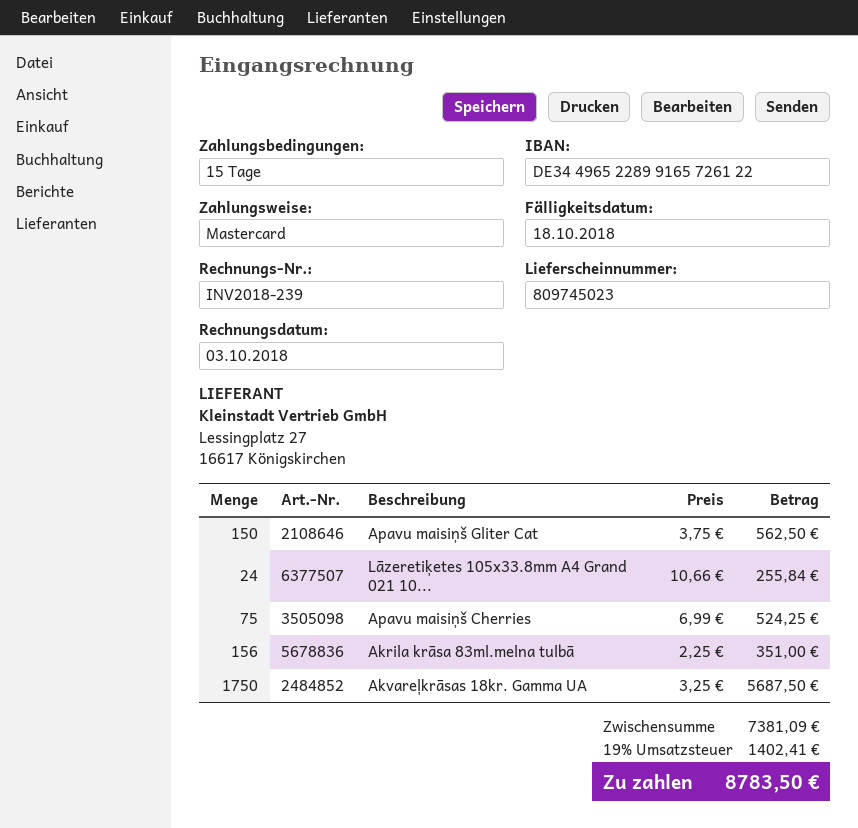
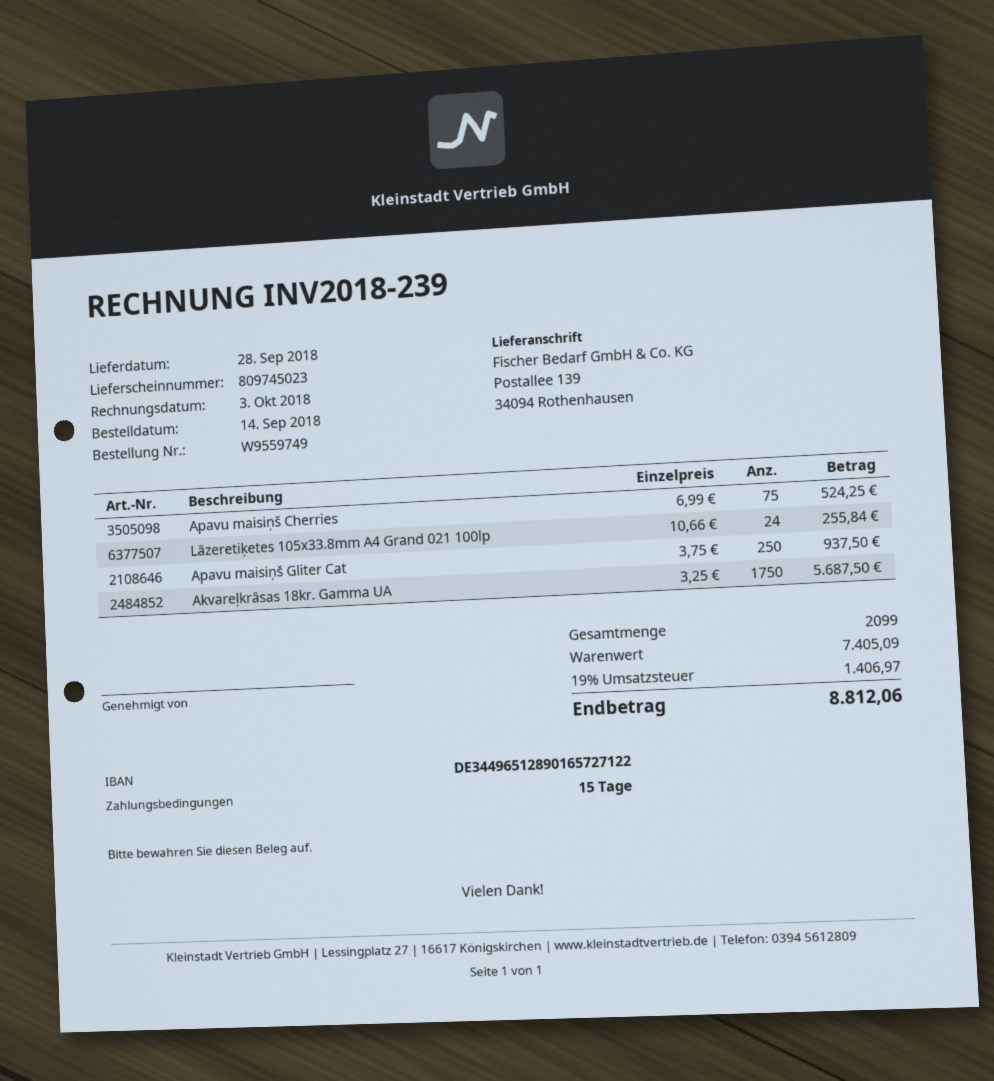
bank account: DE34496522899165726122 -> DE34496512890165727122
Apavu maisiņš Gliter Cat: 150 x 3.75 = 562.50 -> 250 x 3.75 = 937.50
Akrila krāsa 83ml.melna tulbā: 156 x 2.25 = 351.00 -> none
subtotal: 7381.09 -> 7405.09
tax: 19% = 1402.41 -> 19% = 1406.97
total: 8783.50 -> 8812.06

